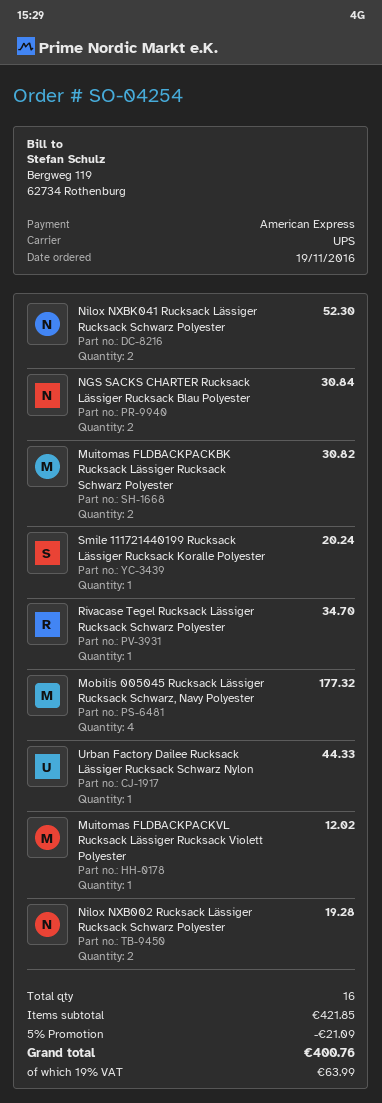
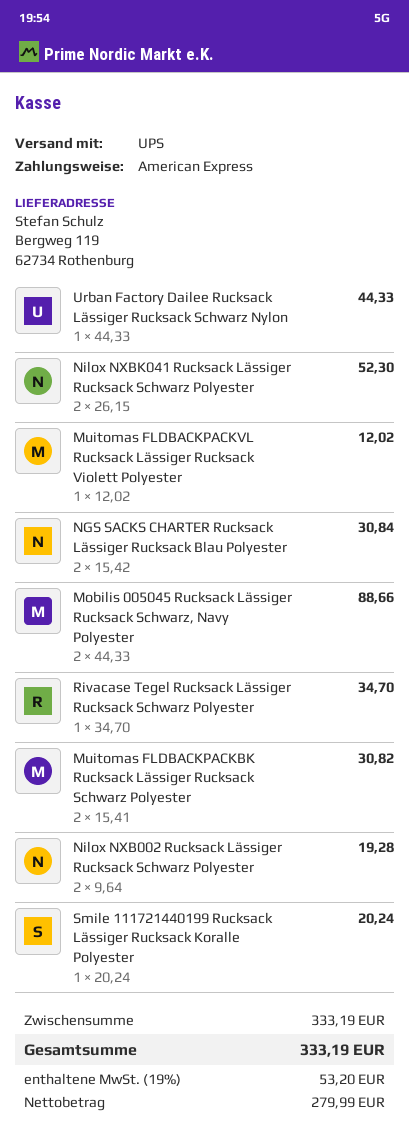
Mobilis 005045 Rucksack Lässiger Rucksack Schwarz, Navy Polyester: 4 for 177.32 -> 2 for 88.66
subtotal: 421.85 -> 333.19
discount: 5% = 21.09 -> none
tax: 19% = 63.99 -> 19% = 53.20
total: 400.76 -> 333.19

